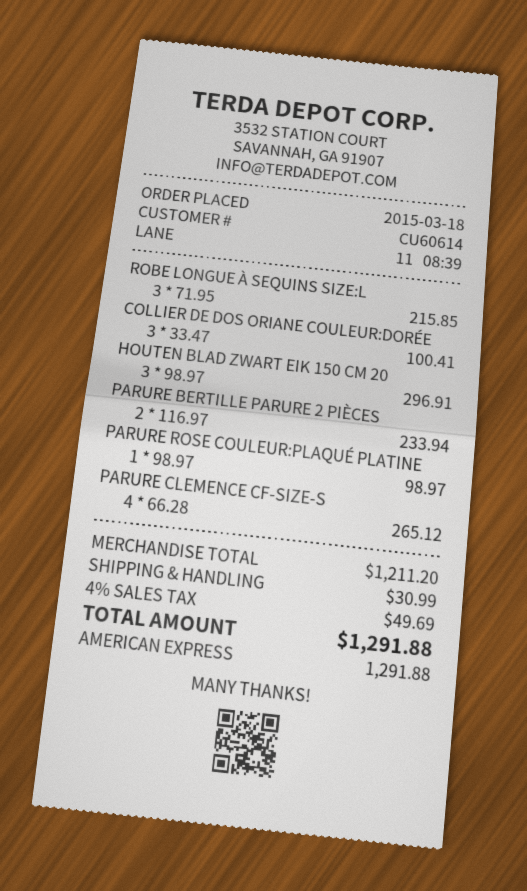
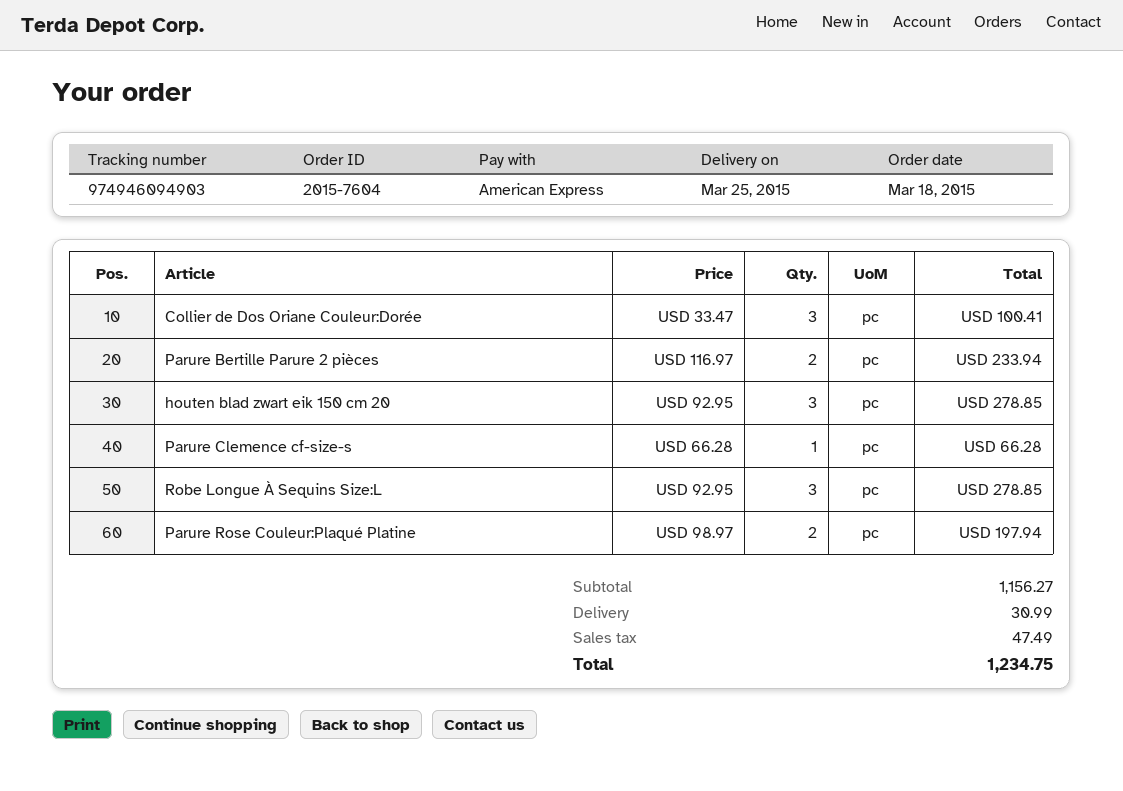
ROBE LONGUE À SEQUINS SIZE:L: 3 x 71.95 = 215.85 -> 3 x 92.95 = 278.85
HOUTEN BLAD ZWART EIK 150 CM 20: 3 x 98.97 = 296.91 -> 3 x 92.95 = 278.85
PARURE ROSE COULEUR:PLAQUÉ PLATINE: 1 x 98.97 = 98.97 -> 2 x 98.97 = 197.94
PARURE CLEMENCE CF-SIZE-S: 4 x 66.28 = 265.12 -> 1 x 66.28 = 66.28
subtotal: 1211.20 -> 1156.27
tax: 49.69 -> 47.49
total: 1291.88 -> 1234.75

